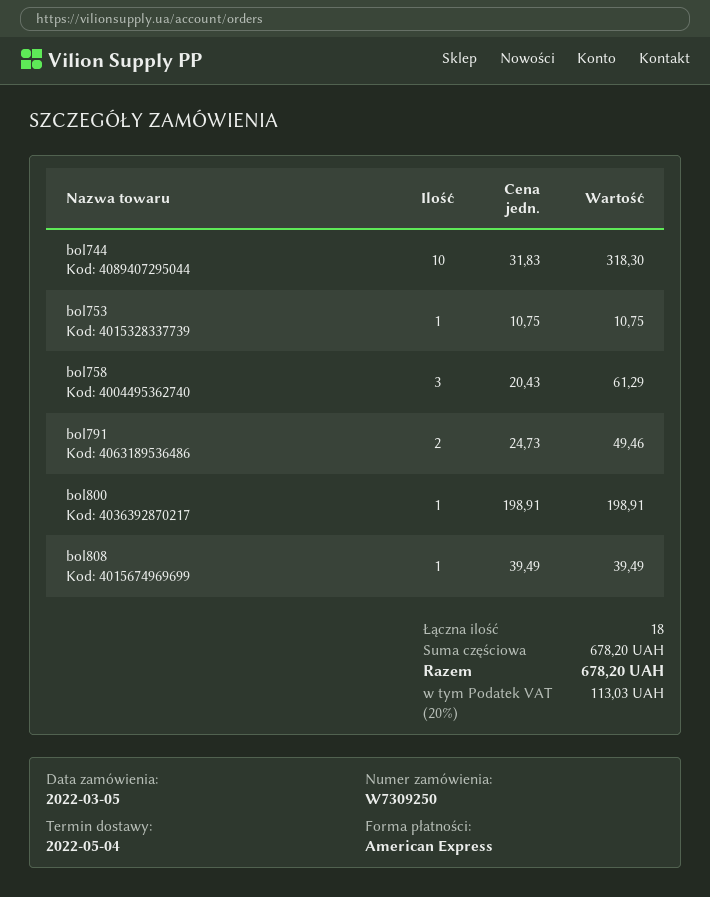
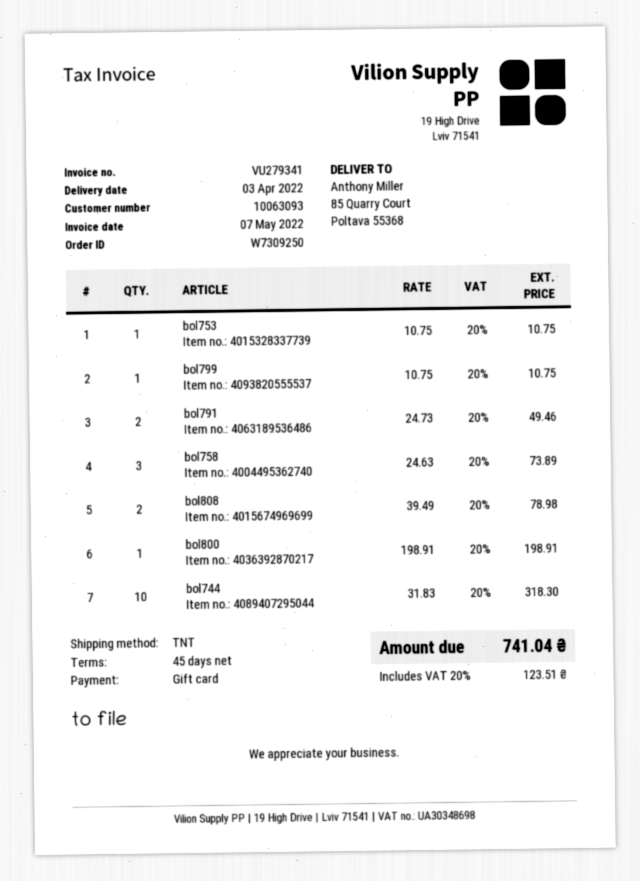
delivery date: 2022-05-04 -> 2022-04-03
payment method: American Express -> gift card
bol758: 3 x 20.43 = 61.29 -> 3 x 24.63 = 73.89
bol808: 1 x 39.49 = 39.49 -> 2 x 39.49 = 78.98
bol799: none -> 1 x 10.75 = 10.75
tax: 20% = 113.03 -> 20% = 123.51
total: 678.20 -> 741.04

